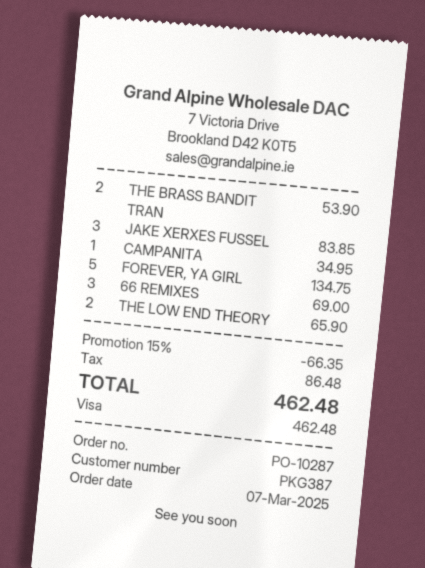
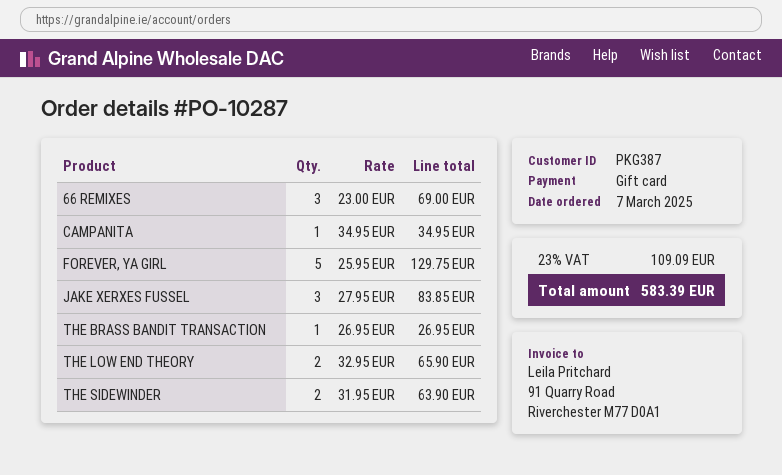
payment method: Visa -> gift card
THE BRASS BANDIT TRAN: 2 for 53.90 -> 1 for 26.95
FOREVER, YA GIRL: 5 for 134.75 -> 5 for 129.75
THE SIDEWINDER: none -> 2 for 63.90
discount: 15% = 66.35 -> none
tax: 86.48 -> 109.09
total: 462.48 -> 583.39

